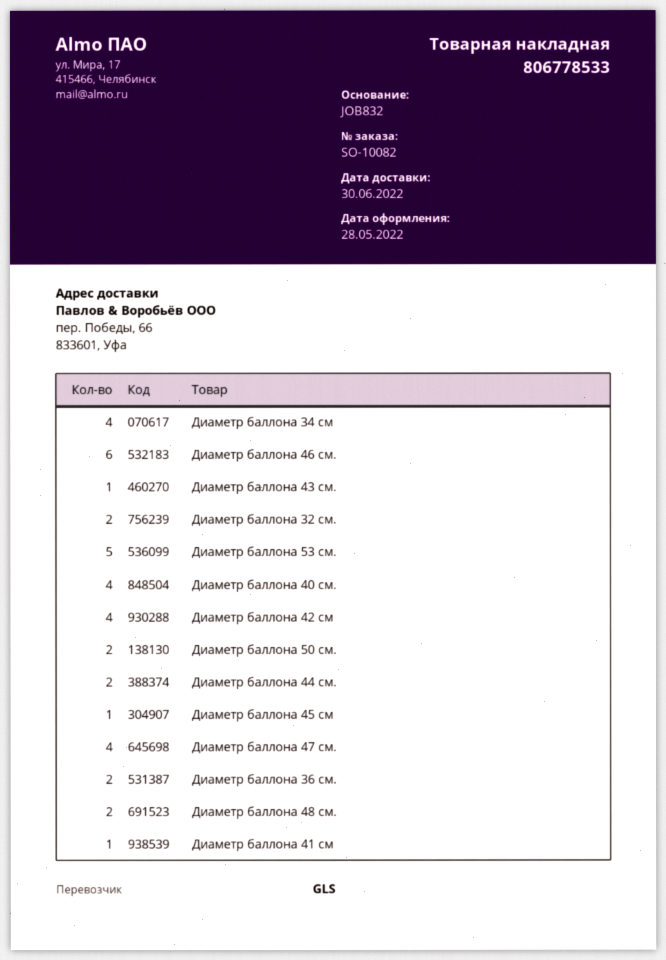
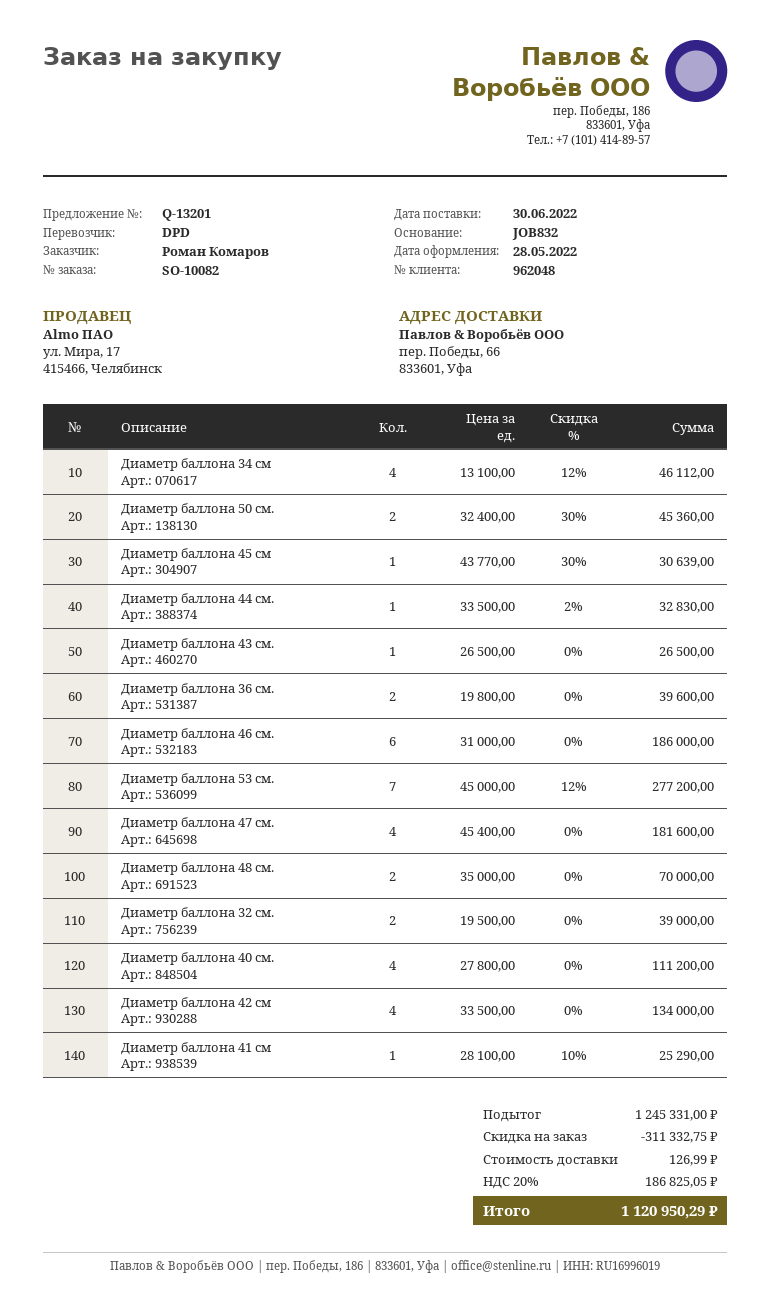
shipping method: GLS -> DPD
Диаметр баллона 53 см.: 5 -> 7
Диаметр баллона 44 см.: 2 -> 1

